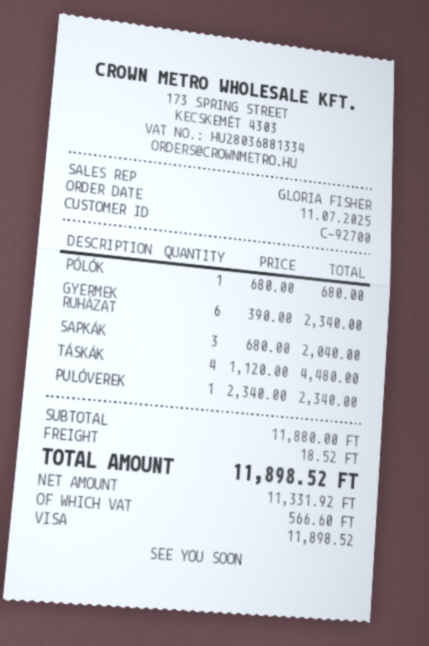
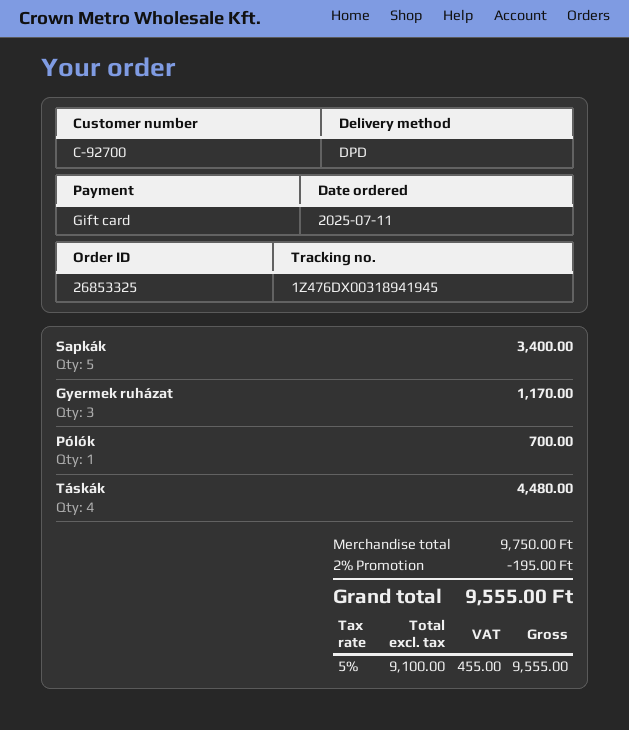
payment method: Visa -> gift card
PÓLÓK: 1 for 680.00 -> 1 for 700.00
GYERMEK RUHÁZAT: 6 for 2340.00 -> 3 for 1170.00
SAPKÁK: 3 for 2040.00 -> 5 for 3400.00
PULÓVEREK: 1 for 2340.00 -> none
subtotal: 11880.00 -> 9750.00
discount: none -> 2% = 195.00
shipping: 18.52 -> none
net: 11331.92 -> 9100.00
tax: 566.60 -> 455.00
total: 11898.52 -> 9555.00

